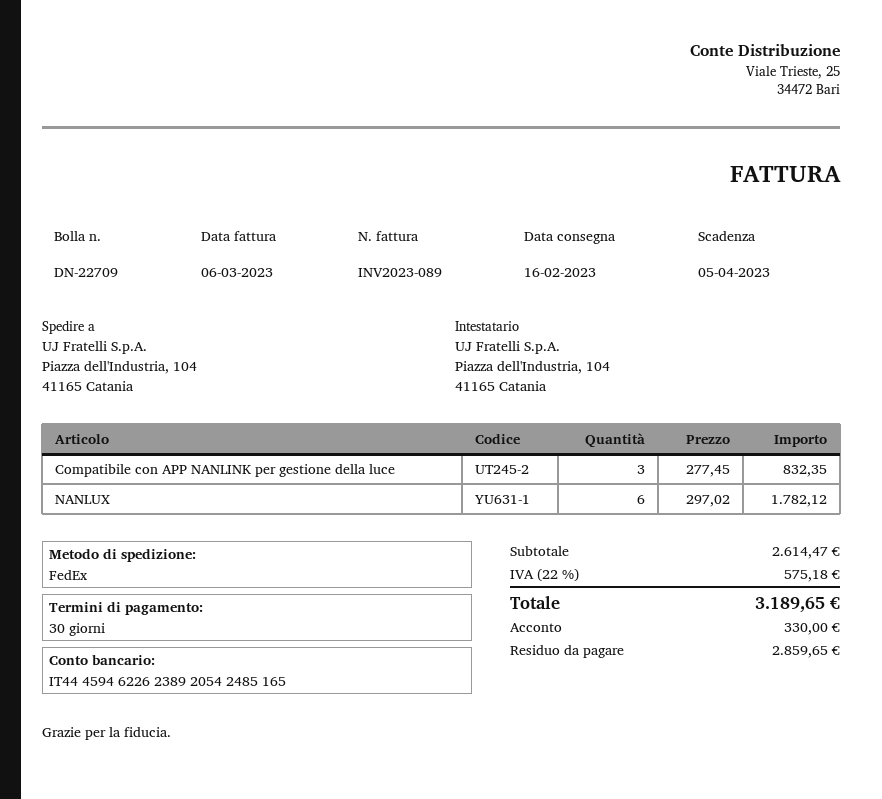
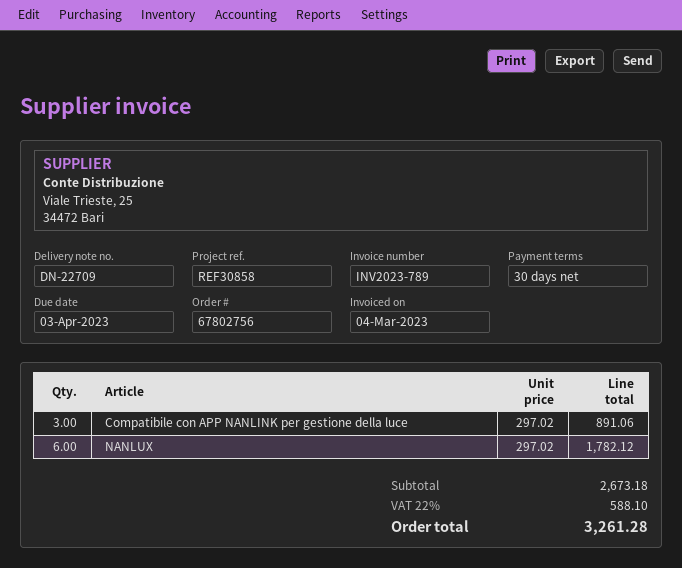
invoice number: INV2023-089 -> INV2023-789
invoice date: 2023-03-06 -> 2023-03-04
due date: 2023-04-05 -> 2023-04-03
Compatibile con APP NANLINK per gestione della luce: 3 x 277.45 = 832.35 -> 3 x 297.02 = 891.06
subtotal: 2614.47 -> 2673.18
tax: 22% = 575.18 -> 22% = 588.10
total: 3189.65 -> 3261.28

